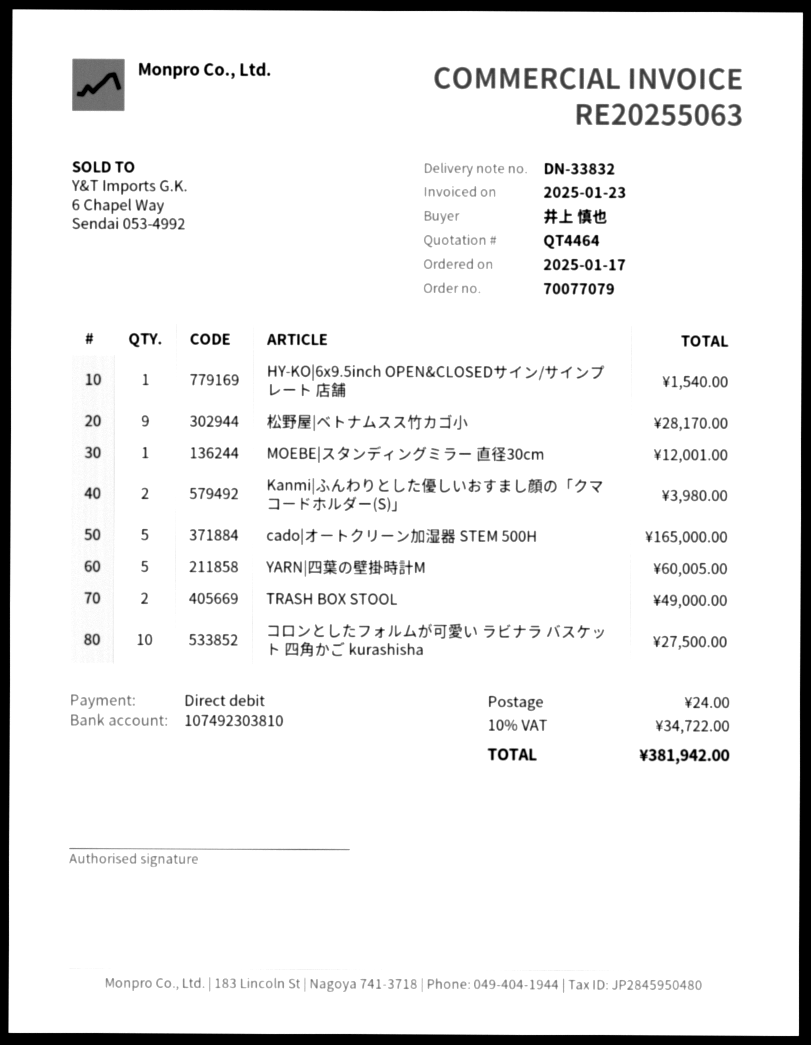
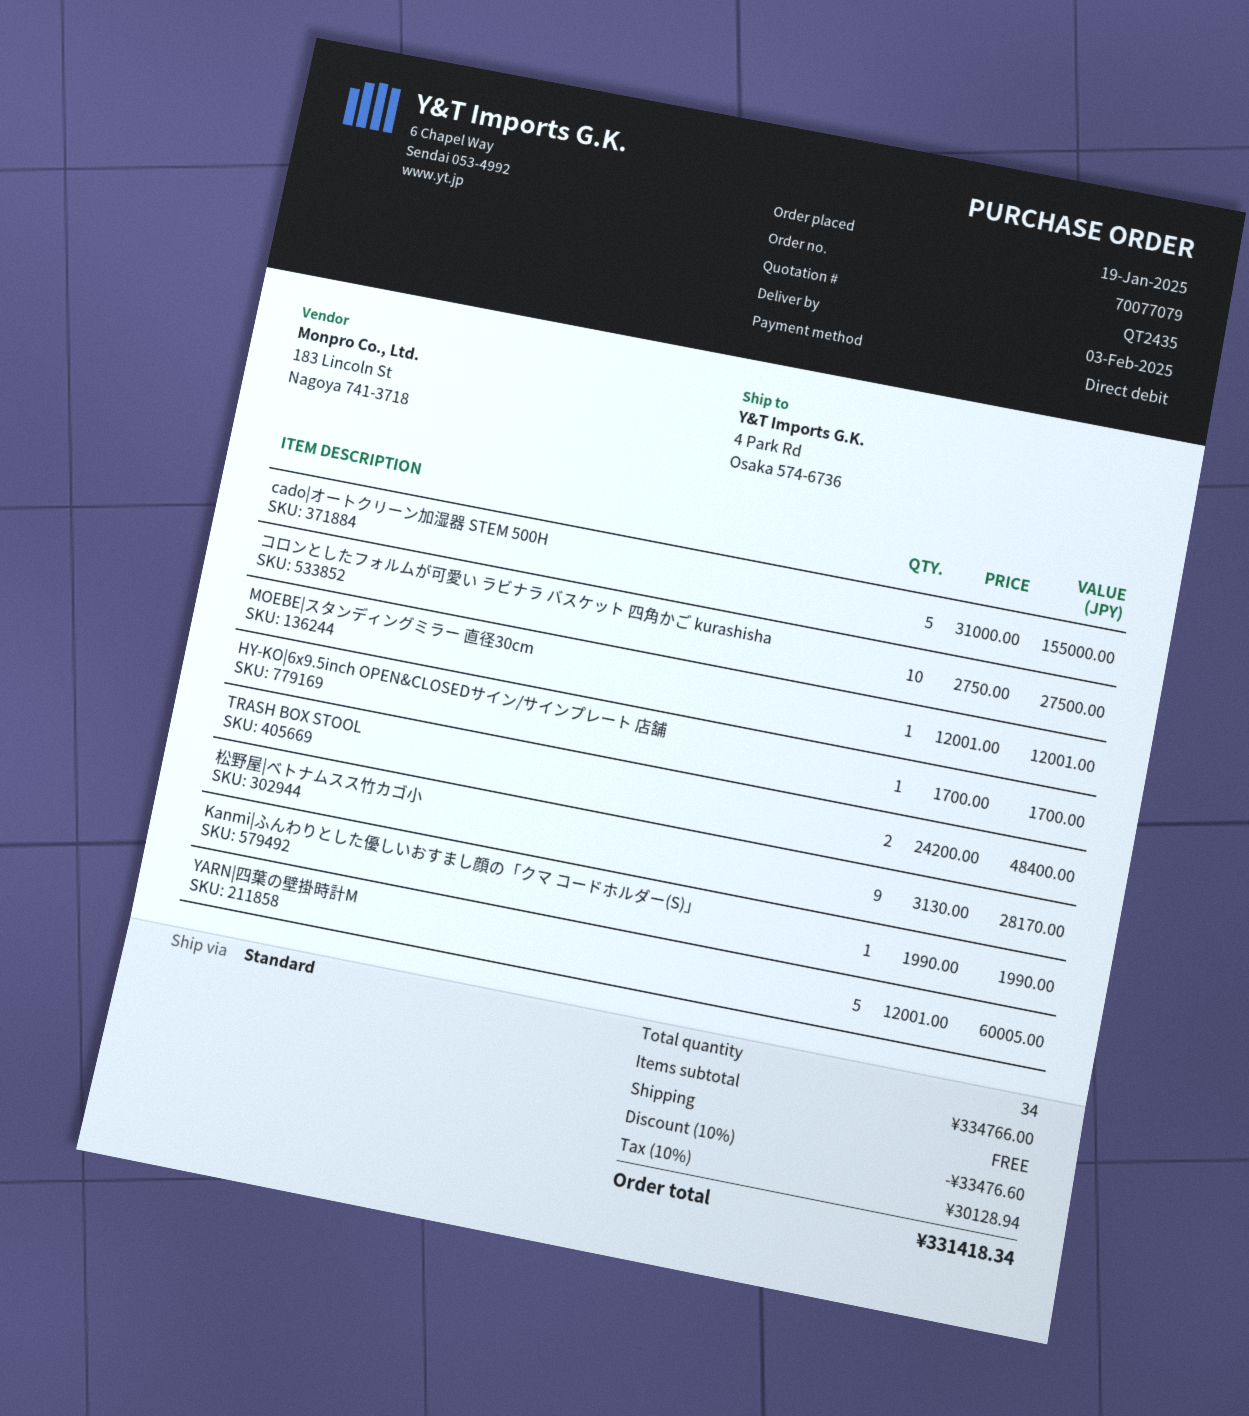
quote number: QT4464 -> QT2435
order date: 2025-01-17 -> 2025-01-19
HY-KO|6x9.5inch OPEN&CLOSEDサイン/サインプレート 店舗: 1 for 1540.00 -> 1 for 1700.00
Kanmi|ふんわりとした優しいおすまし顔の「クマ コードホルダー(S)」: 2 for 3980.00 -> 1 for 1990.00
cado|オートクリーン加湿器 STEM 500H: 5 for 165000.00 -> 5 for 155000.00
TRASH BOX STOOL: 2 for 49000.00 -> 2 for 48400.00
discount: none -> 10% = 33476.60
shipping: 24.00 -> 0.00
tax: 10% = 34722.00 -> 10% = 30128.94
total: 381942.00 -> 331418.34

